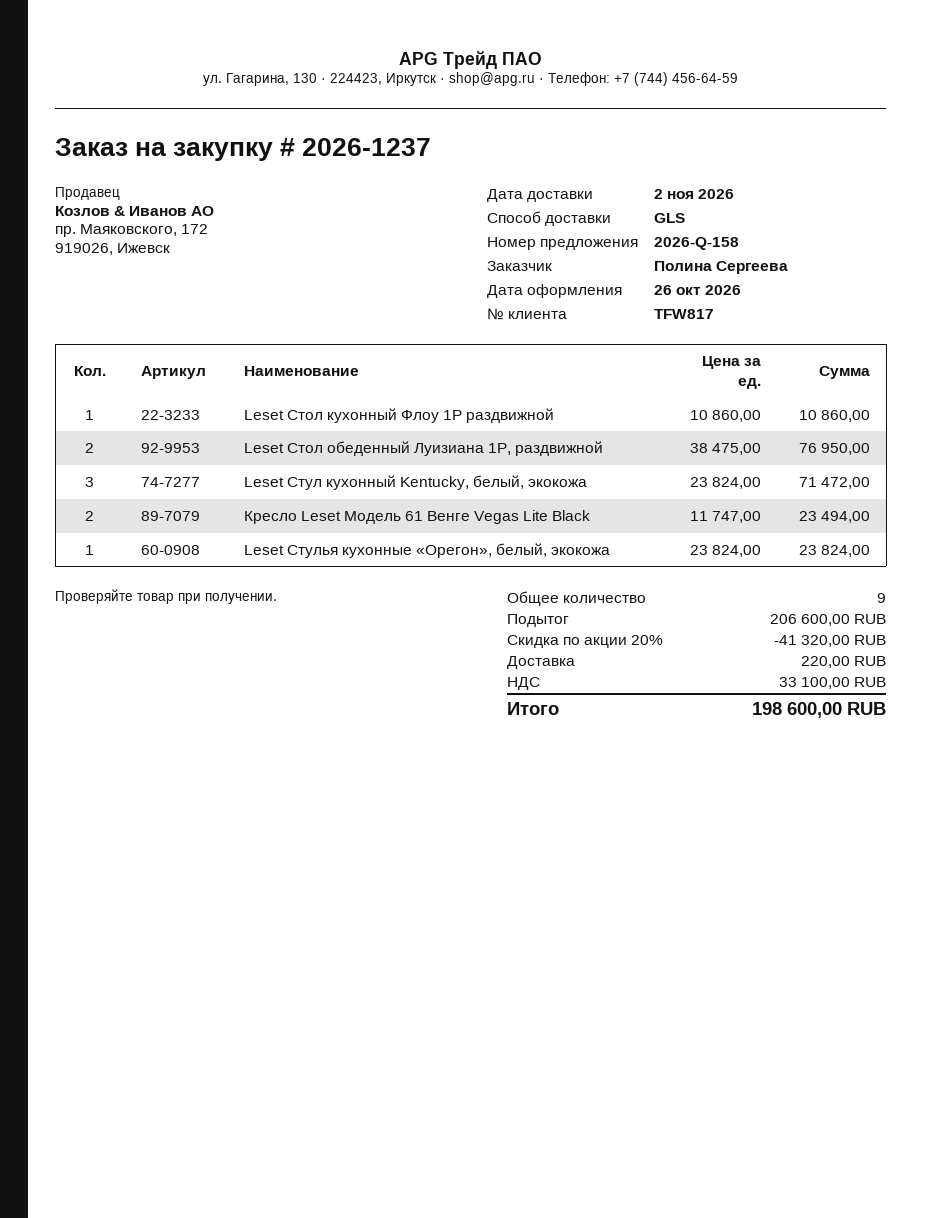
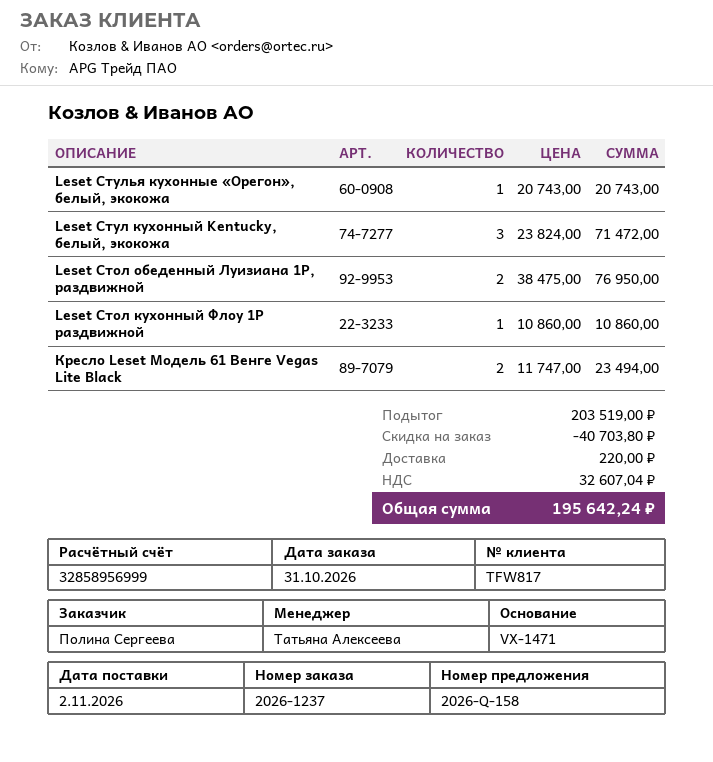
order date: 2026-10-26 -> 2026-10-31
Leset Стулья кухонные «Орегон», белый, экокожа: 1 x 23824.00 = 23824.00 -> 1 x 20743.00 = 20743.00
subtotal: 206600.00 -> 203519.00
discount: 41320.00 -> 40703.80
tax: 33100.00 -> 32607.04
total: 198600.00 -> 195642.24

